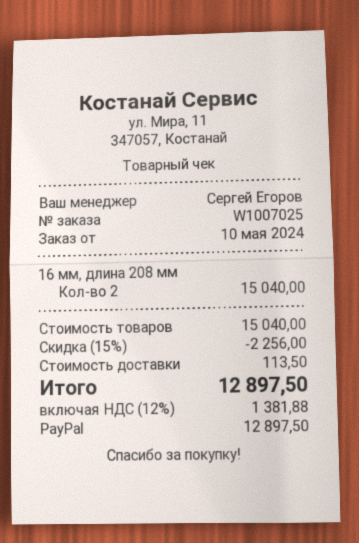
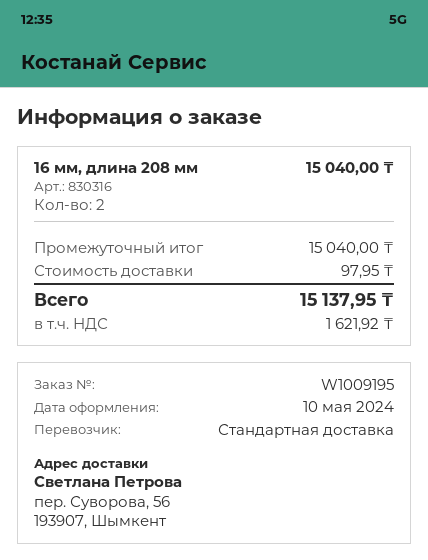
order number: W1007025 -> W1009195
discount: 15% = 2256.00 -> none
shipping: 113.50 -> 97.95
tax: 1381.88 -> 1621.92
total: 12897.50 -> 15137.95

